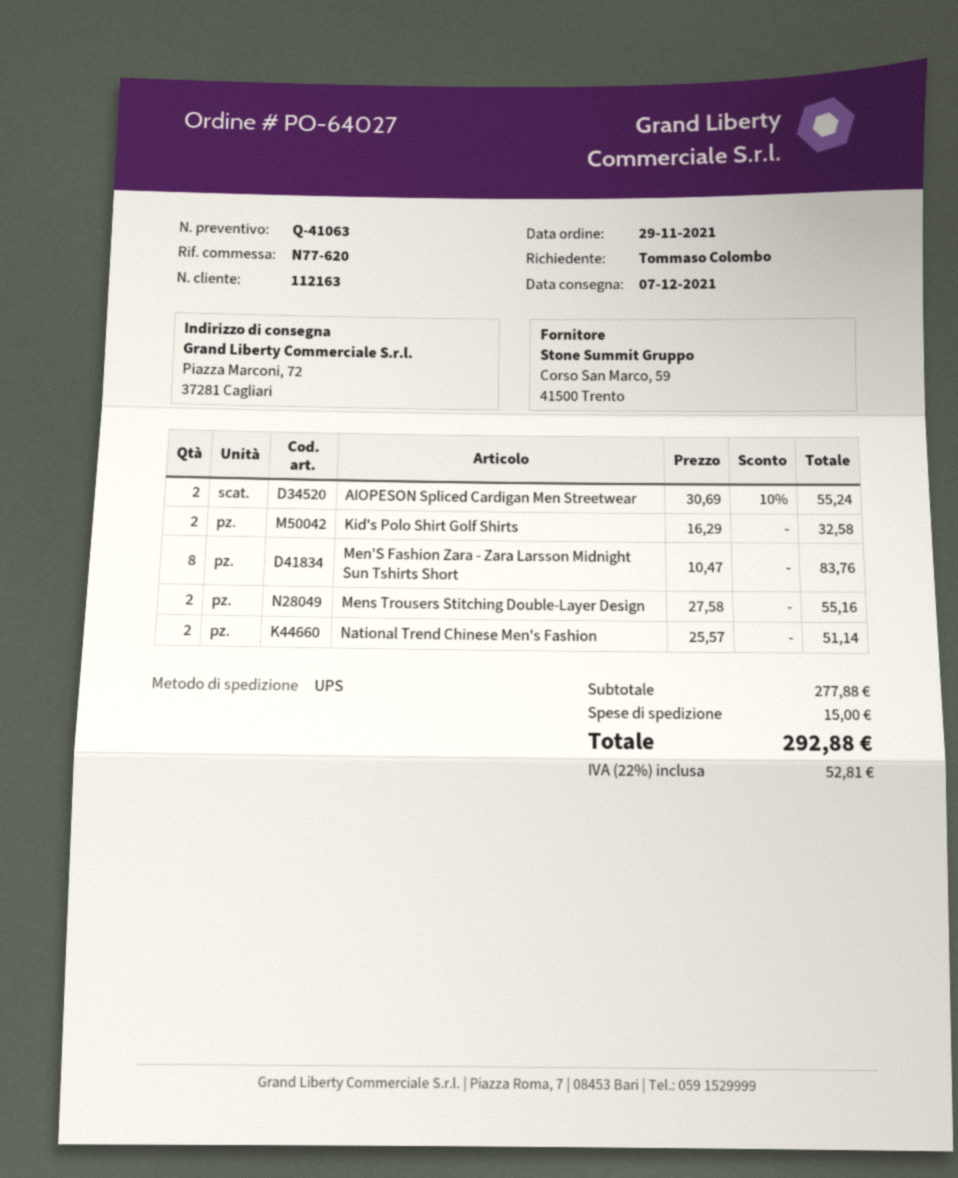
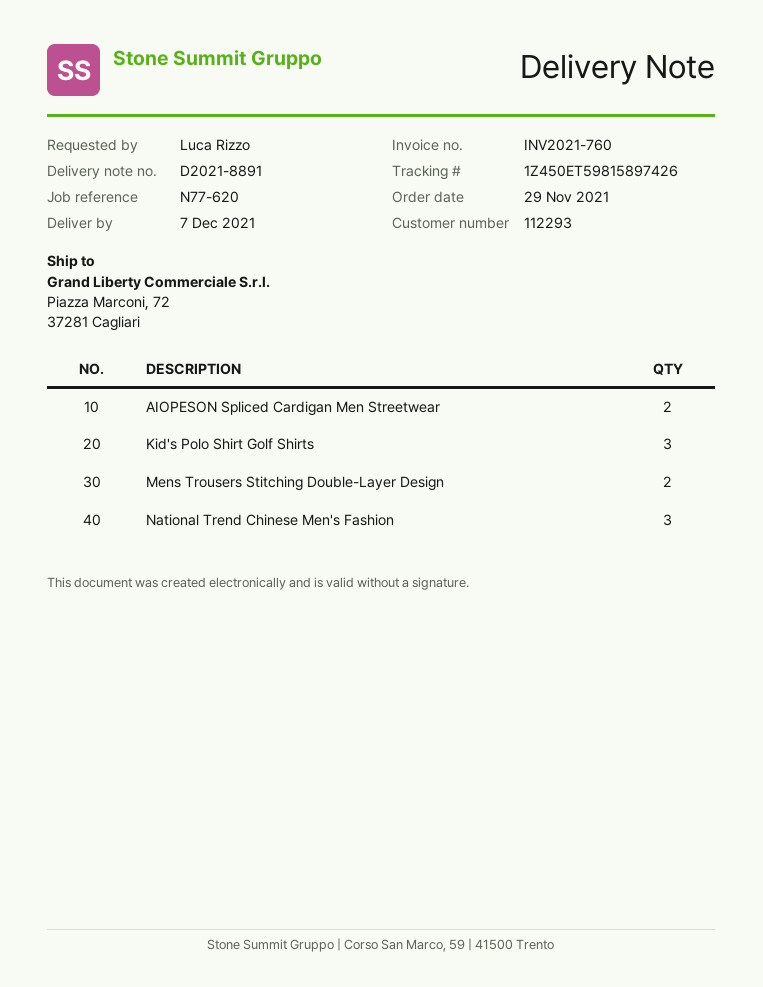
customer number: 112163 -> 112293
ordered by: Tommaso Colombo -> Luca Rizzo
Kid's Polo Shirt Golf Shirts: 2 -> 3
Men'S Fashion Zara - Zara Larsson Midnight Sun Tshirts Short: 8 -> none
National Trend Chinese Men's Fashion: 2 -> 3

